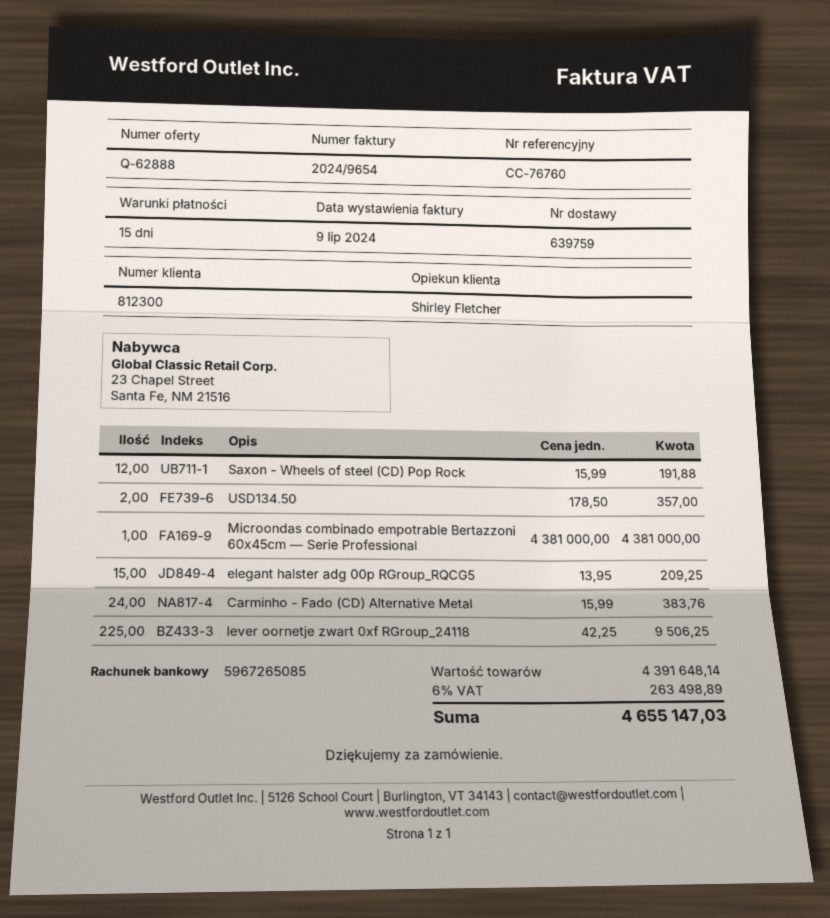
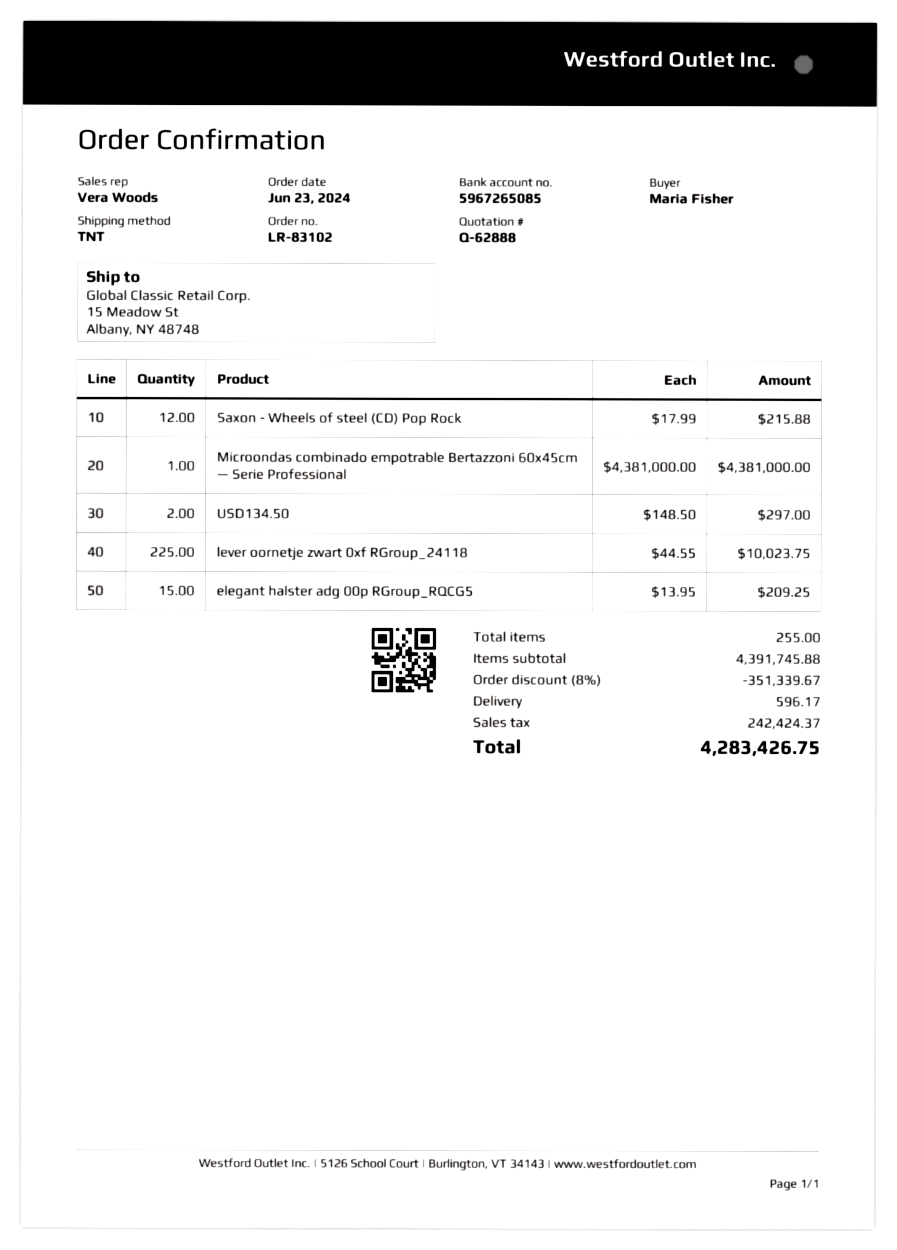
sales rep: Shirley Fletcher -> Vera Woods
Saxon - Wheels of steel (CD) Pop Rock: 12 x 15.99 = 191.88 -> 12 x 17.99 = 215.88
USD134.50: 2 x 178.50 = 357.00 -> 2 x 148.50 = 297.00
Carminho - Fado (CD) Alternative Metal: 24 x 15.99 = 383.76 -> none
lever oornetje zwart 0xf RGroup_24118: 225 x 42.25 = 9506.25 -> 225 x 44.55 = 10023.75
subtotal: 4391648.14 -> 4391745.88
discount: none -> 8% = 351339.67
shipping: none -> 596.17
tax: 263498.89 -> 242424.37
total: 4655147.03 -> 4283426.75

